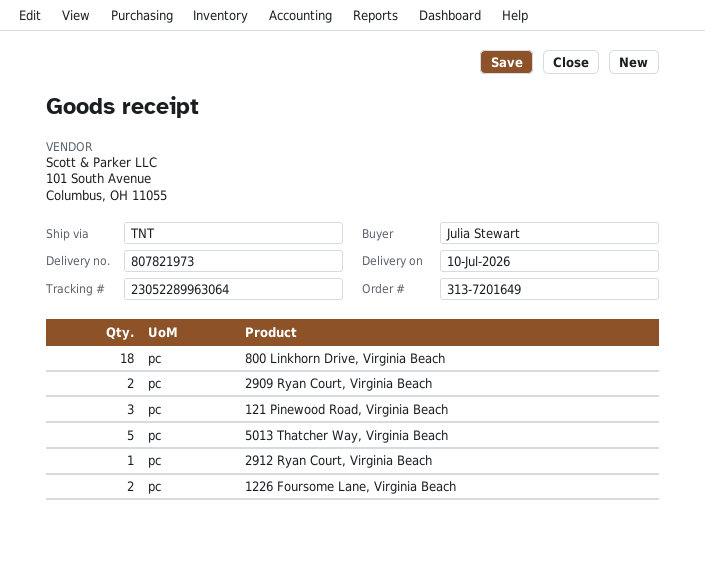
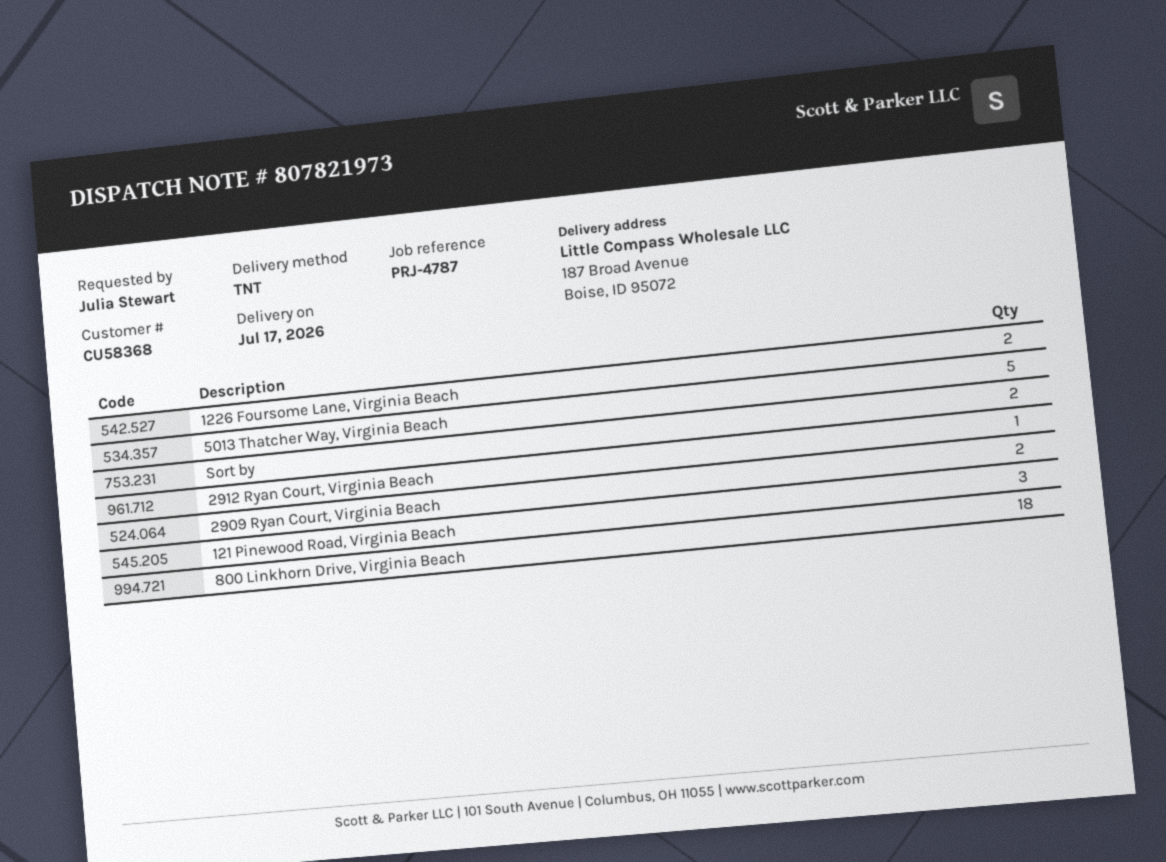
delivery date: 2026-07-10 -> 2026-07-17
Sort by: none -> 2

